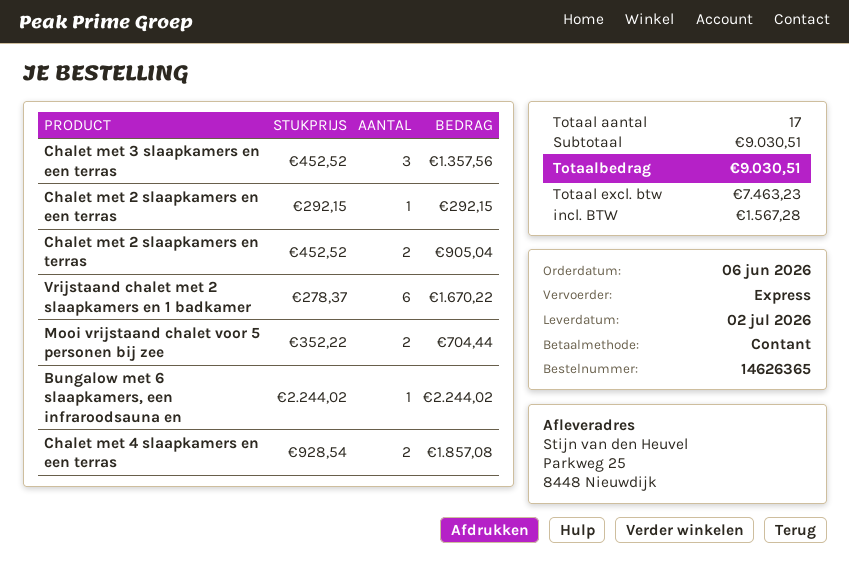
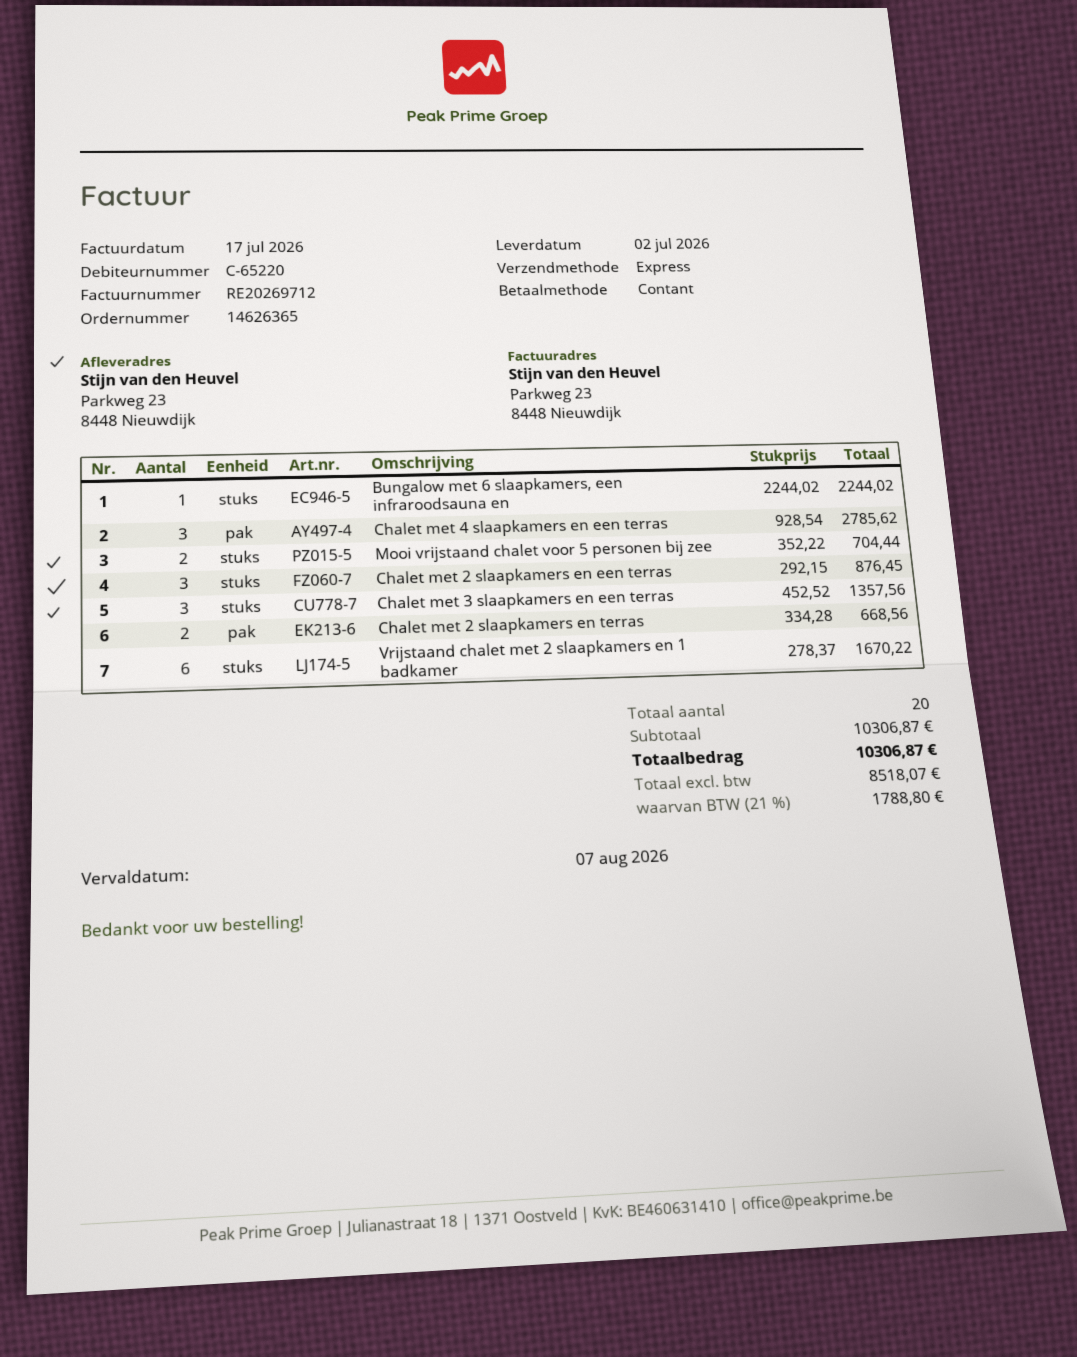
ship to: Parkweg 25, 8448 Nieuwdijk -> Parkweg 23, 8448 Nieuwdijk
Chalet met 2 slaapkamers en een terras: 1 x 292.15 = 292.15 -> 3 x 292.15 = 876.45
Chalet met 2 slaapkamers en terras: 2 x 452.52 = 905.04 -> 2 x 334.28 = 668.56
Chalet met 4 slaapkamers en een terras: 2 x 928.54 = 1857.08 -> 3 x 928.54 = 2785.62
total quantity: 17 -> 20
subtotal: 9030.51 -> 10306.87
net: 7463.23 -> 8518.07
tax: 1567.28 -> 1788.80
total: 9030.51 -> 10306.87

